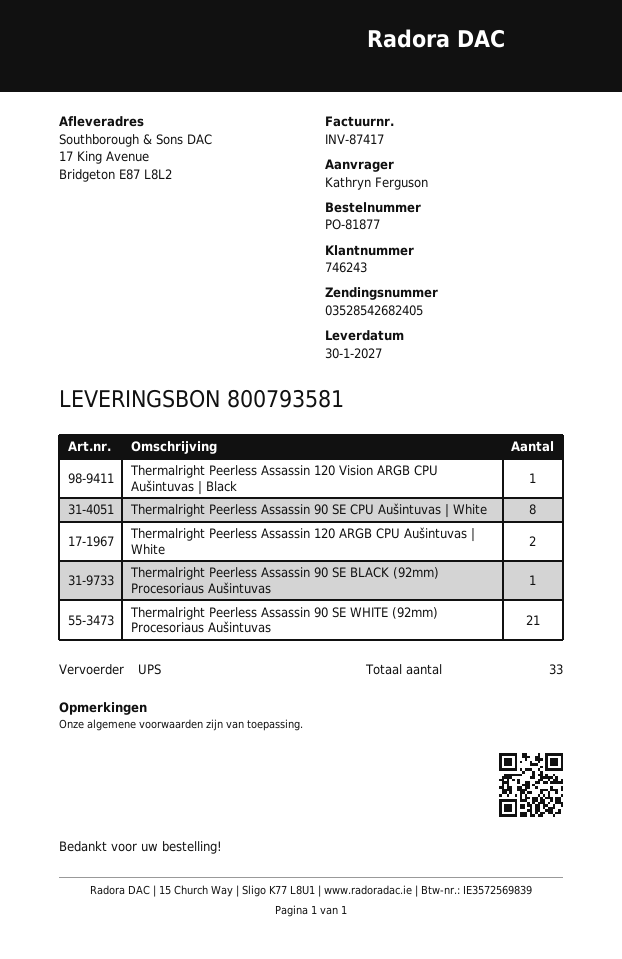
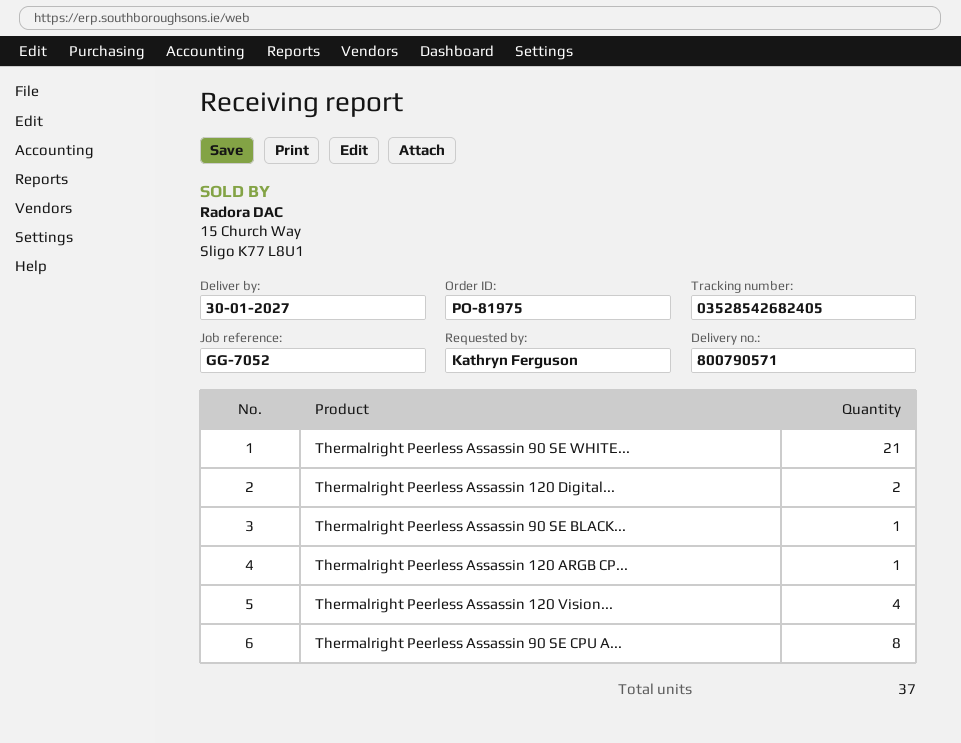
order number: PO-81877 -> PO-81975
delivery note number: 800793581 -> 800790571
Thermalright Peerless Assassin 120 Vision ARGB CPU Aušintuvas | Black: 1 -> 4
Thermalright Peerless Assassin 120 ARGB CPU Aušintuvas | White: 2 -> 1
Thermalright Peerless Assassin 120 Digital...: none -> 2
total quantity: 33 -> 37

